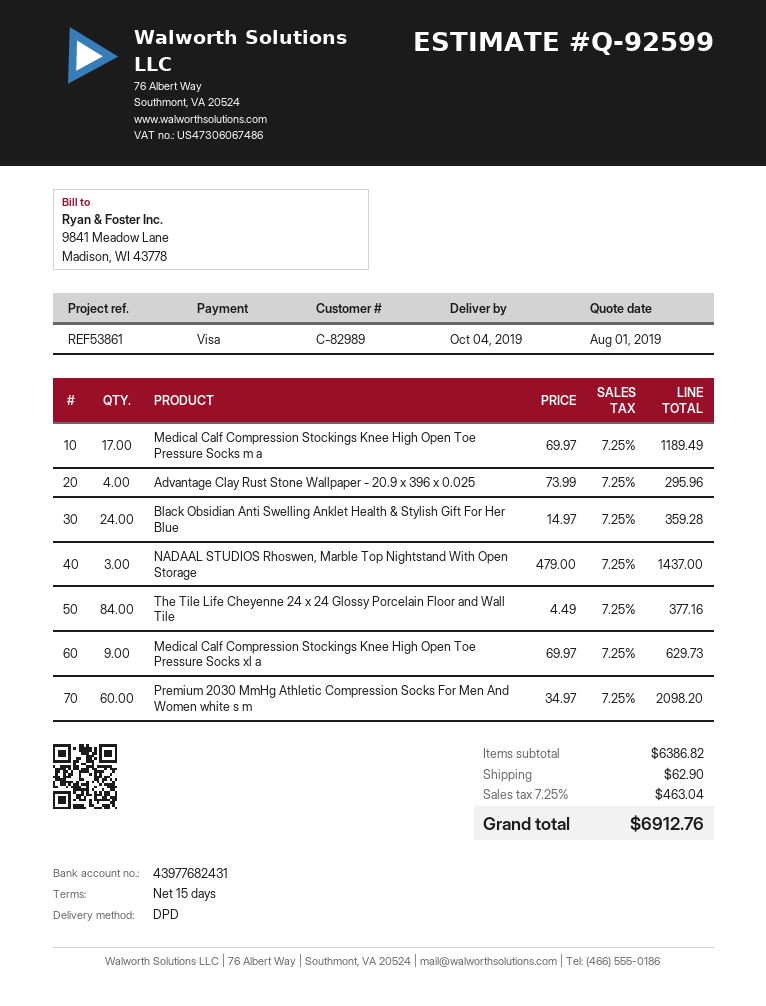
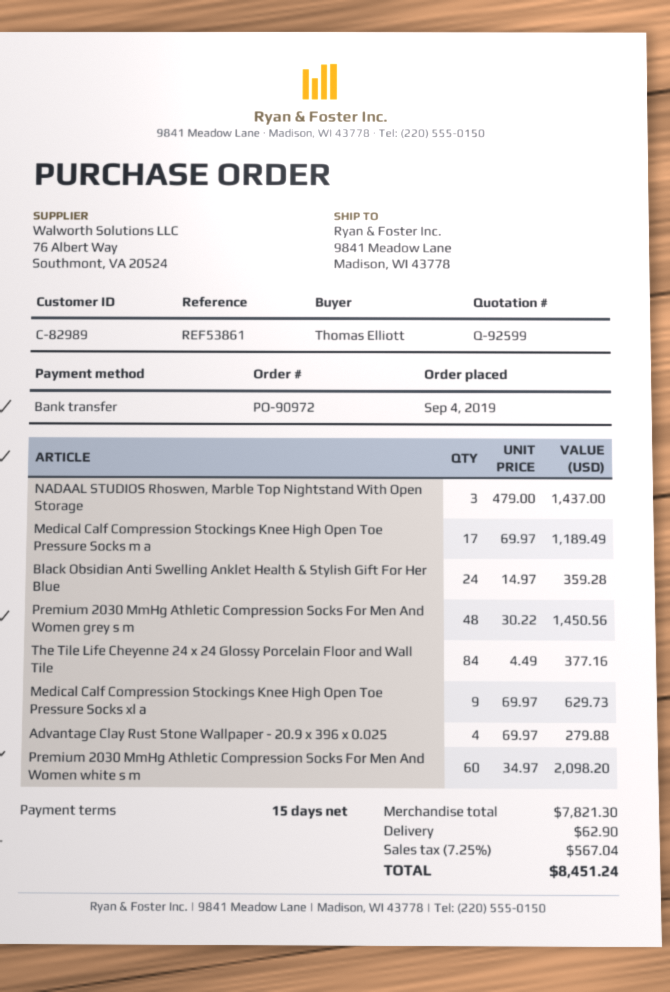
payment method: Visa -> bank transfer
Advantage Clay Rust Stone Wallpaper - 20.9 x 396 x 0.025: 4 x 73.99 = 295.96 -> 4 x 69.97 = 279.88
Premium 2030 MmHg Athletic Compression Socks For Men And Women grey s m: none -> 48 x 30.22 = 1450.56
subtotal: 6386.82 -> 7821.30
tax: 7.25% = 463.04 -> 7.25% = 567.04
total: 6912.76 -> 8451.24

